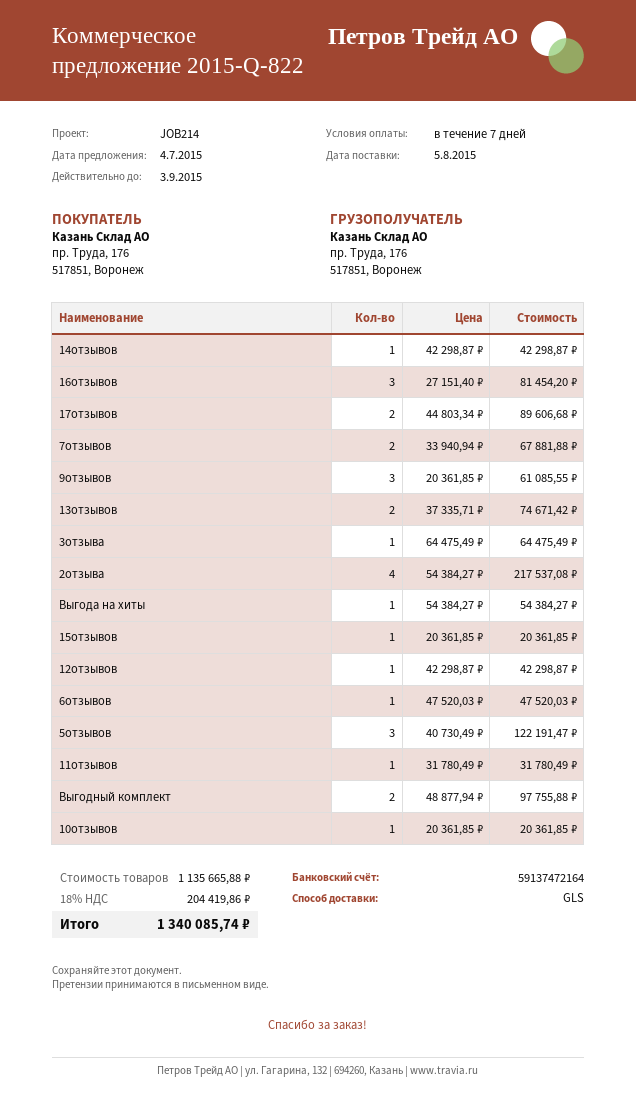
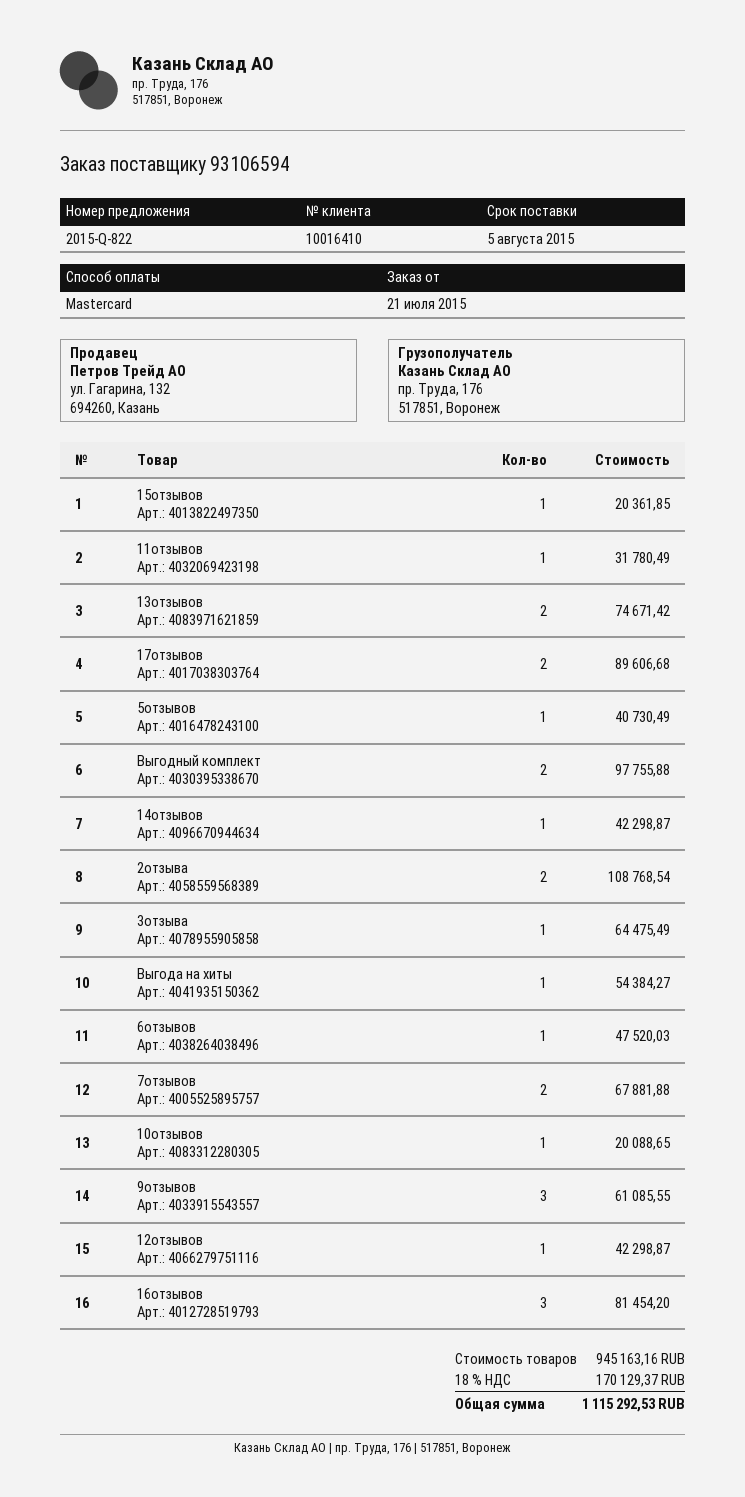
2отзыва: 4 for 217537.08 -> 2 for 108768.54
5отзывов: 3 for 122191.47 -> 1 for 40730.49
10отзывов: 1 for 20361.85 -> 1 for 20088.65
subtotal: 1135665.88 -> 945163.16
tax: 18% = 204419.86 -> 18% = 170129.37
total: 1340085.74 -> 1115292.53

